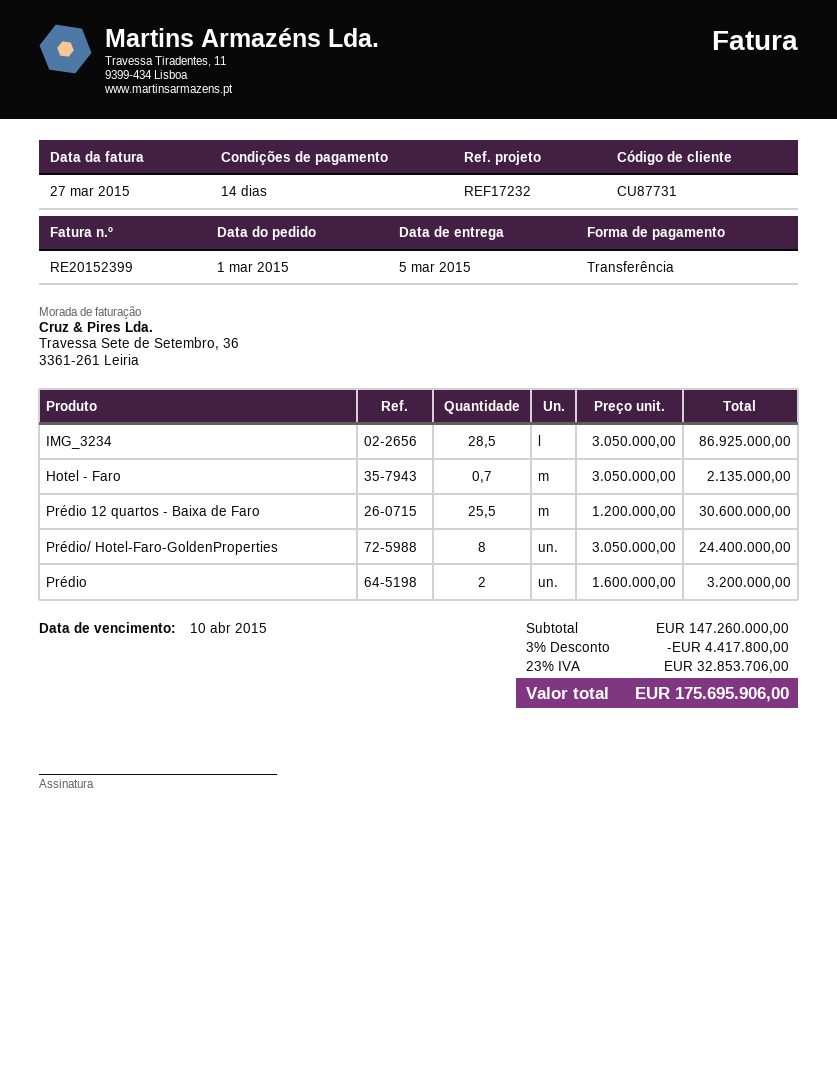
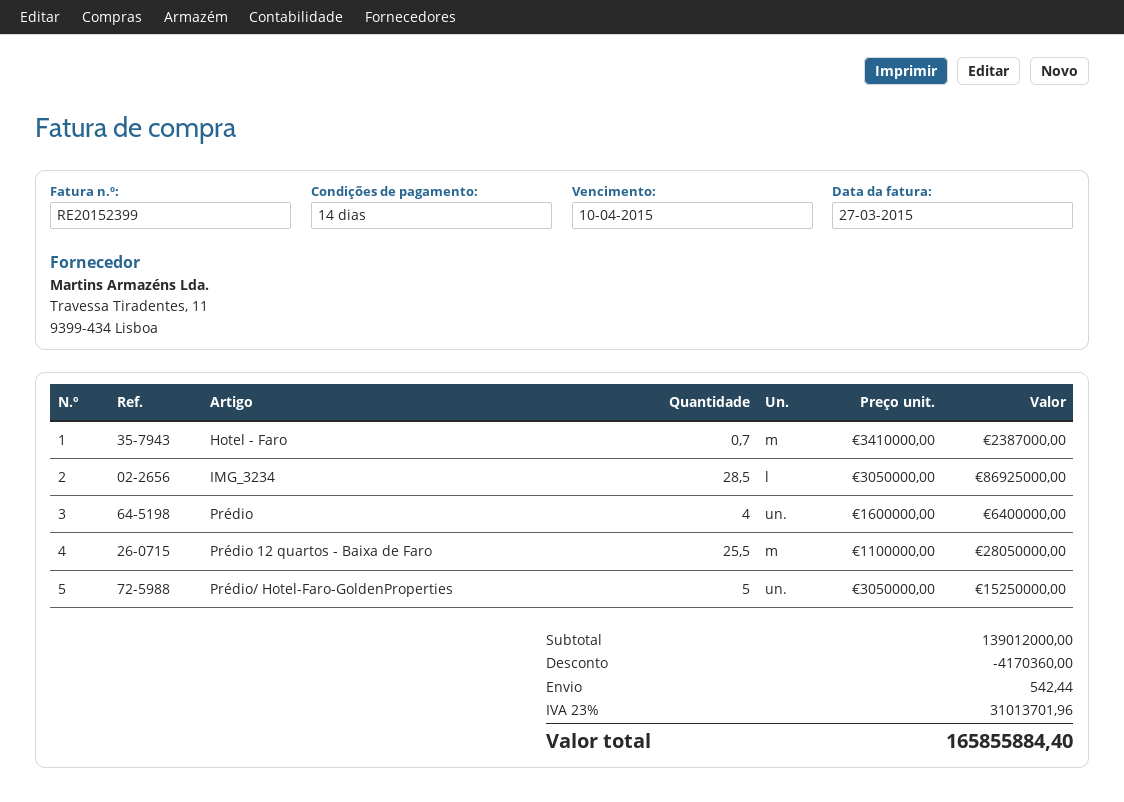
Hotel - Faro: 0.7 x 3050000.00 = 2135000.00 -> 0.7 x 3410000.00 = 2387000.00
Prédio 12 quartos - Baixa de Faro: 25.5 x 1200000.00 = 30600000.00 -> 25.5 x 1100000.00 = 28050000.00
Prédio/ Hotel-Faro-GoldenProperties: 8 x 3050000.00 = 24400000.00 -> 5 x 3050000.00 = 15250000.00
Prédio: 2 x 1600000.00 = 3200000.00 -> 4 x 1600000.00 = 6400000.00
subtotal: 147260000.00 -> 139012000.00
discount: 4417800.00 -> 4170360.00
shipping: none -> 542.44
tax: 23% = 32853706.00 -> 23% = 31013701.96
total: 175695906.00 -> 165855884.40

